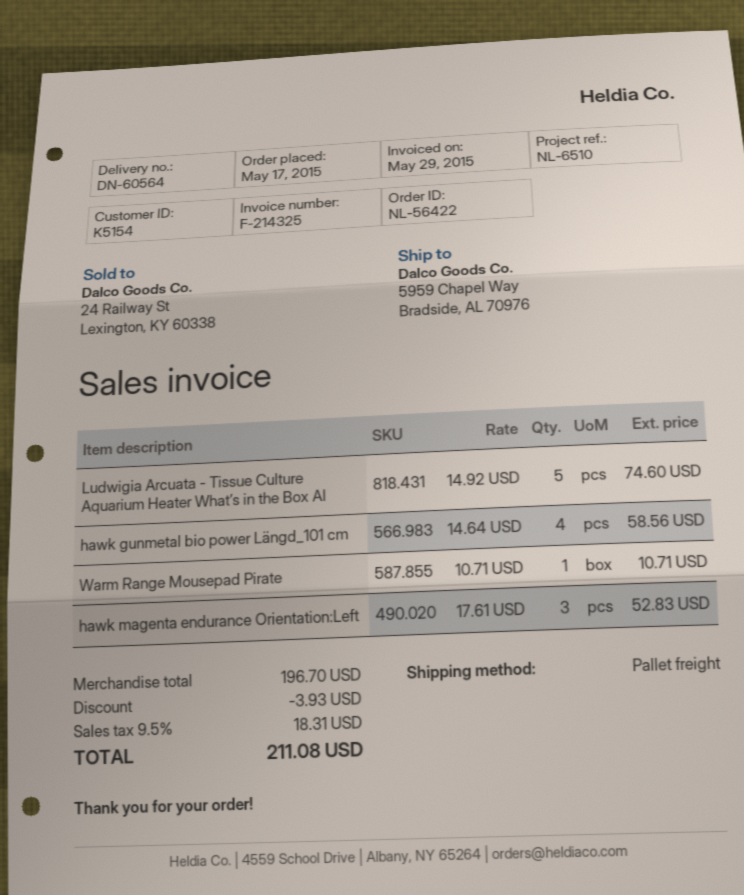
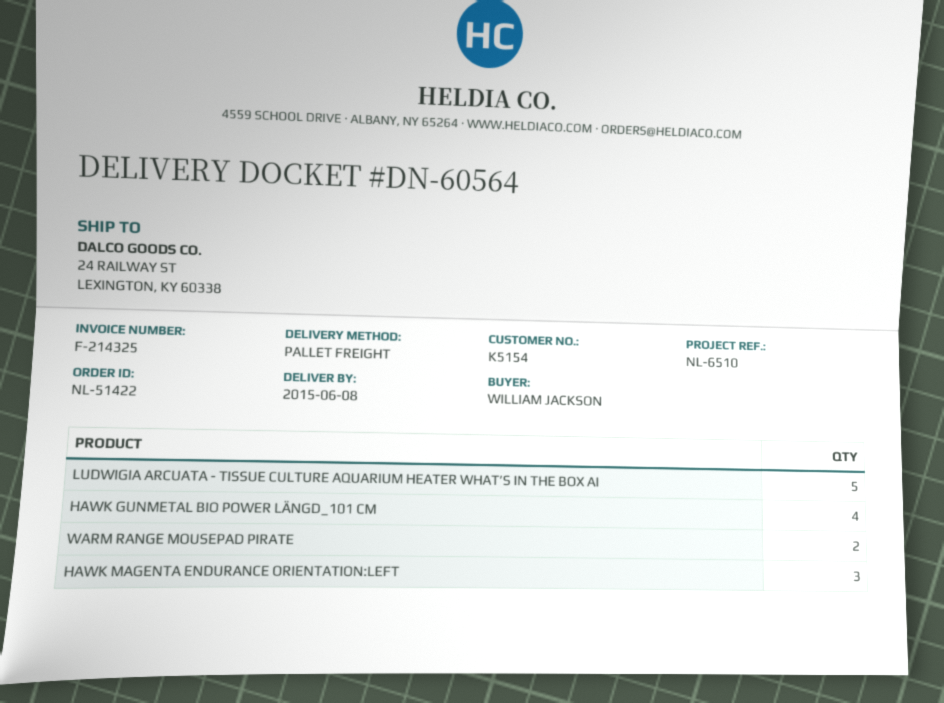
order number: NL-56422 -> NL-51422
ship to: 5959 Chapel Way, Bradside, AL 70976 -> 24 RAILWAY ST, LEXINGTON, KY 60338
Warm Range Mousepad Pirate: 1 -> 2

